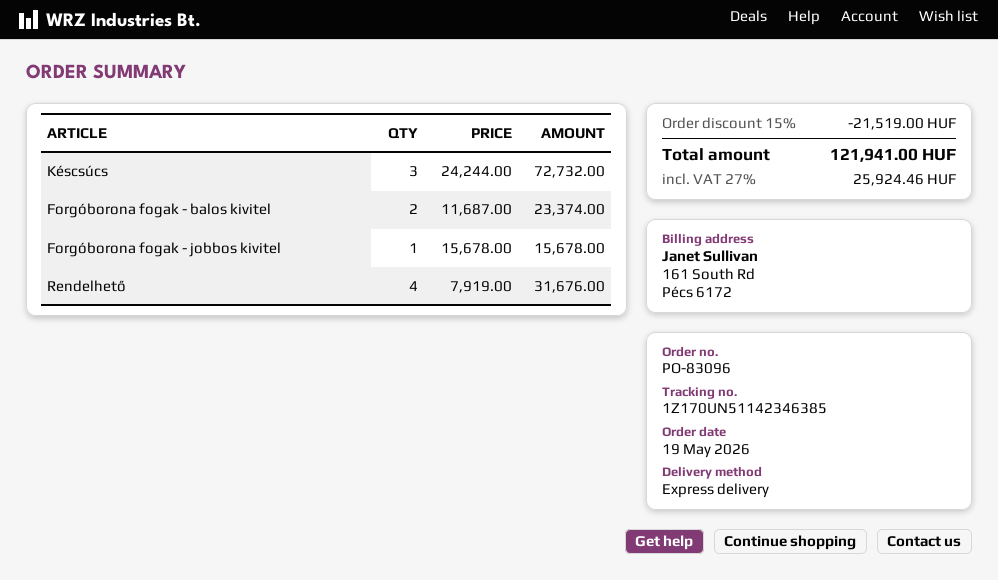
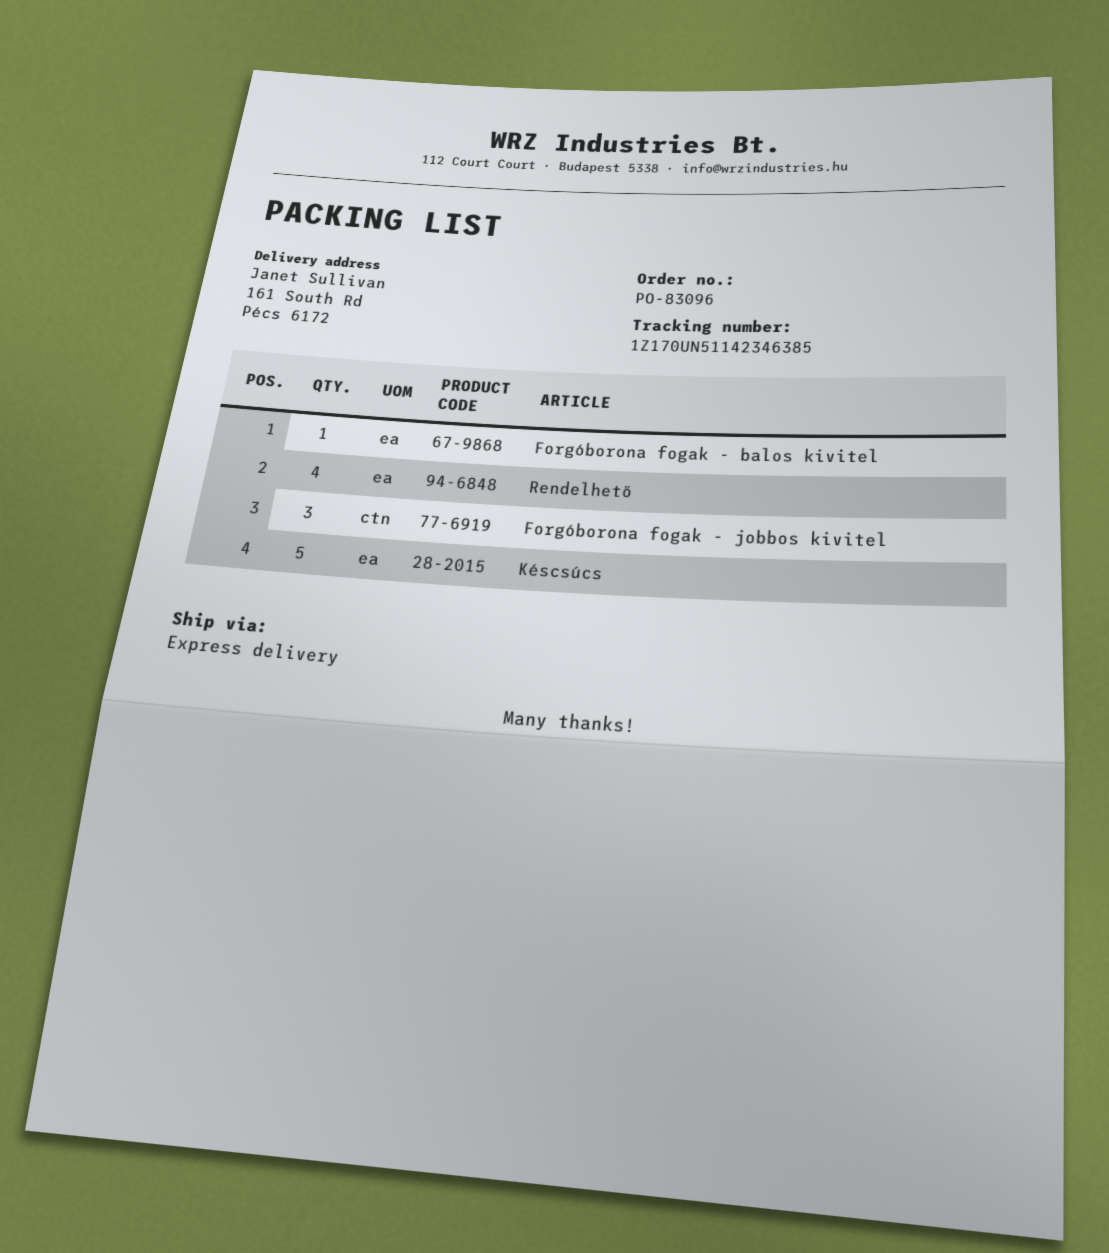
Késcsúcs: 3 -> 5
Forgóborona fogak - balos kivitel: 2 -> 1
Forgóborona fogak - jobbos kivitel: 1 -> 3

